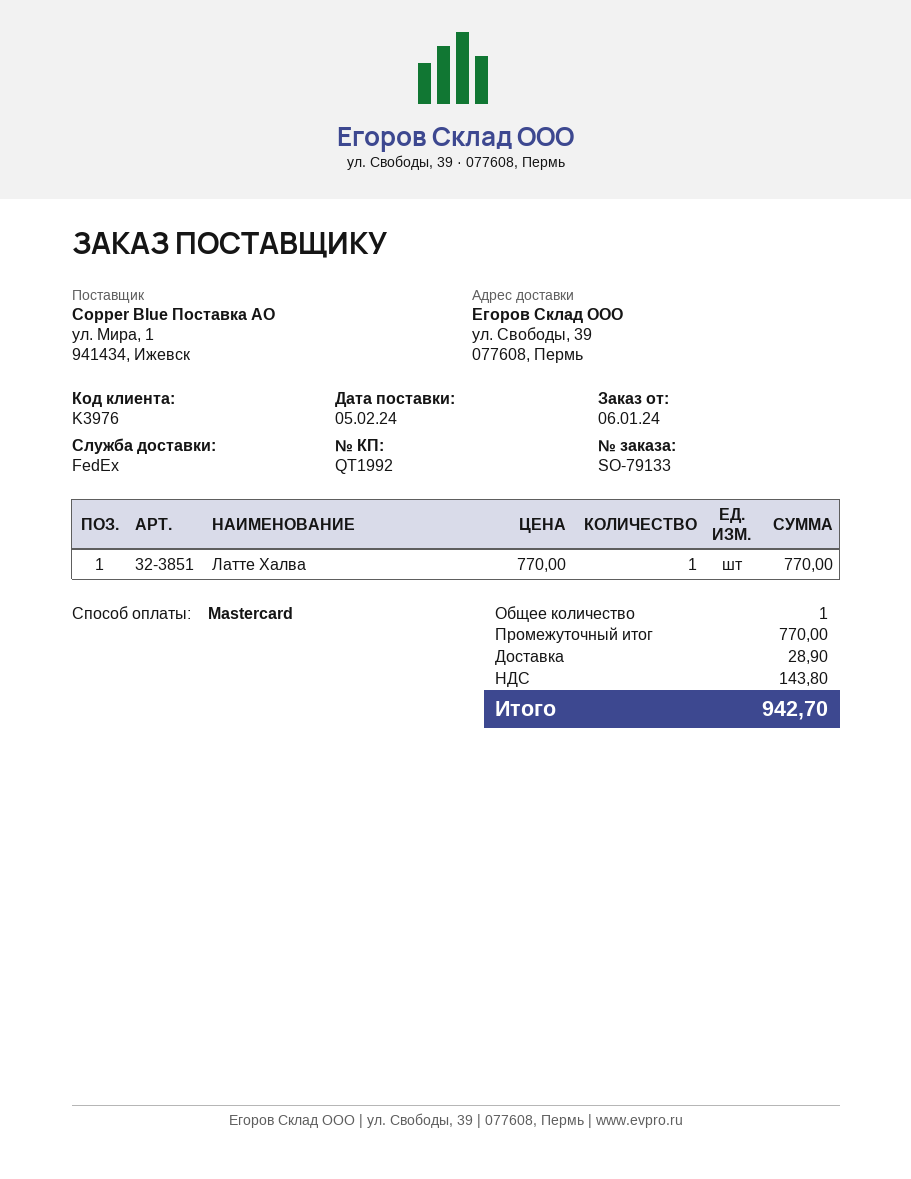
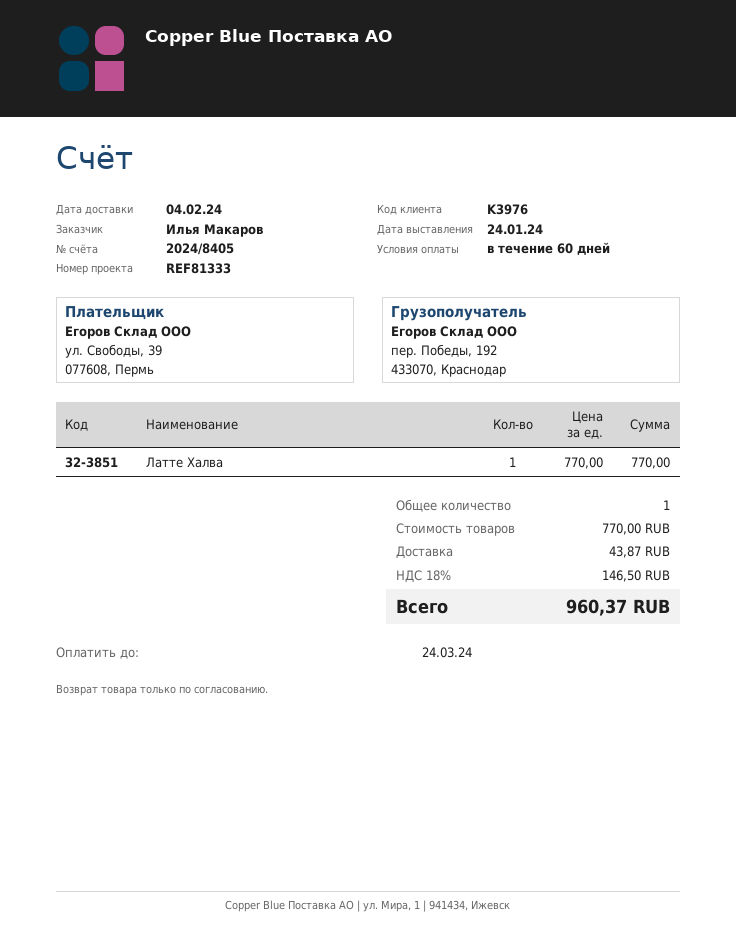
delivery date: 2024-02-05 -> 2024-02-04
ship to: ул. Свободы, 39, 077608, Пермь -> пер. Победы, 192, 433070, Краснодар
shipping: 28.90 -> 43.87
tax: 143.80 -> 146.50
total: 942.70 -> 960.37

